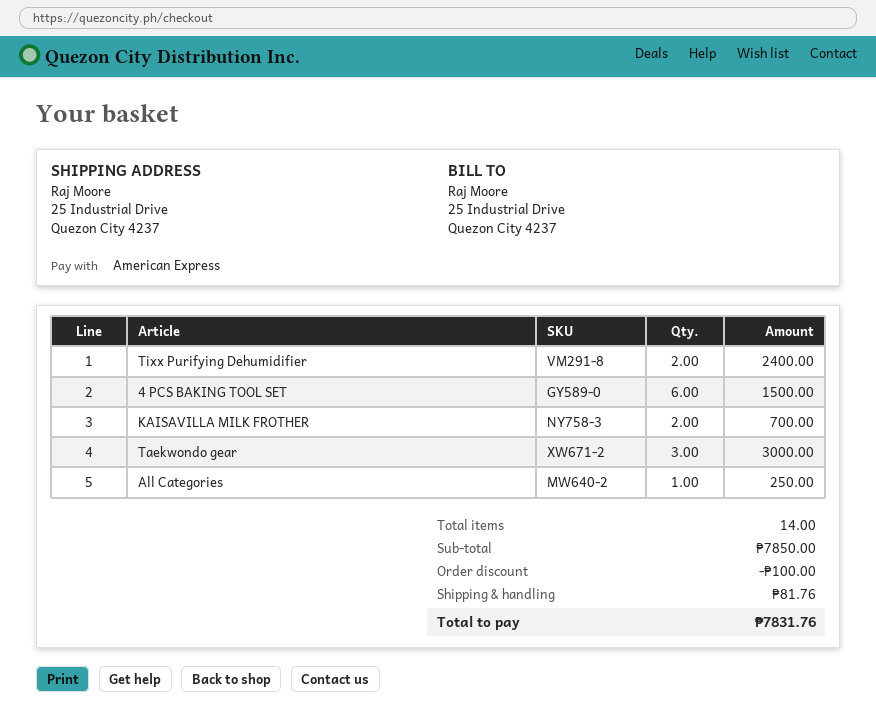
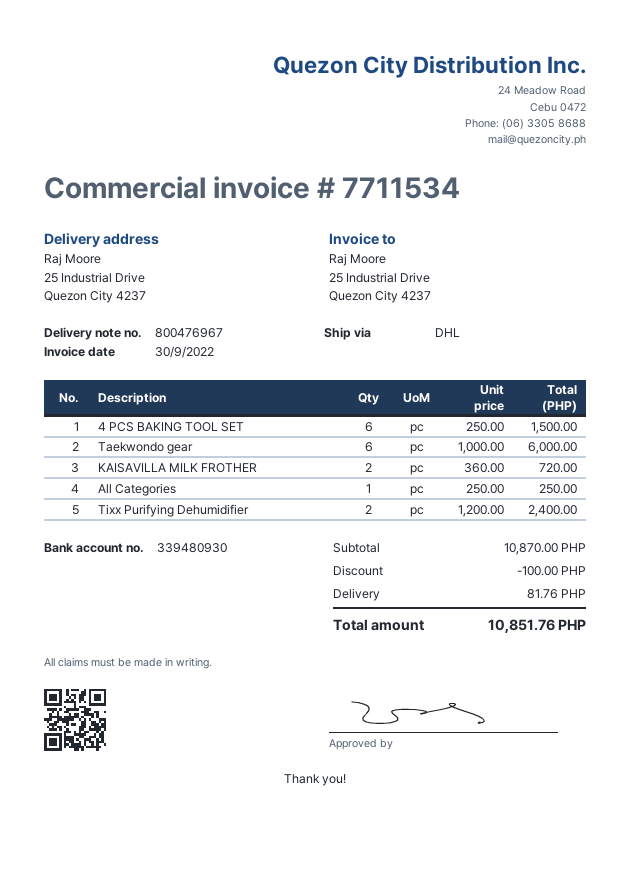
KAISAVILLA MILK FROTHER: 2 for 700.00 -> 2 for 720.00
Taekwondo gear: 3 for 3000.00 -> 6 for 6000.00
subtotal: 7850.00 -> 10870.00
total: 7831.76 -> 10851.76

